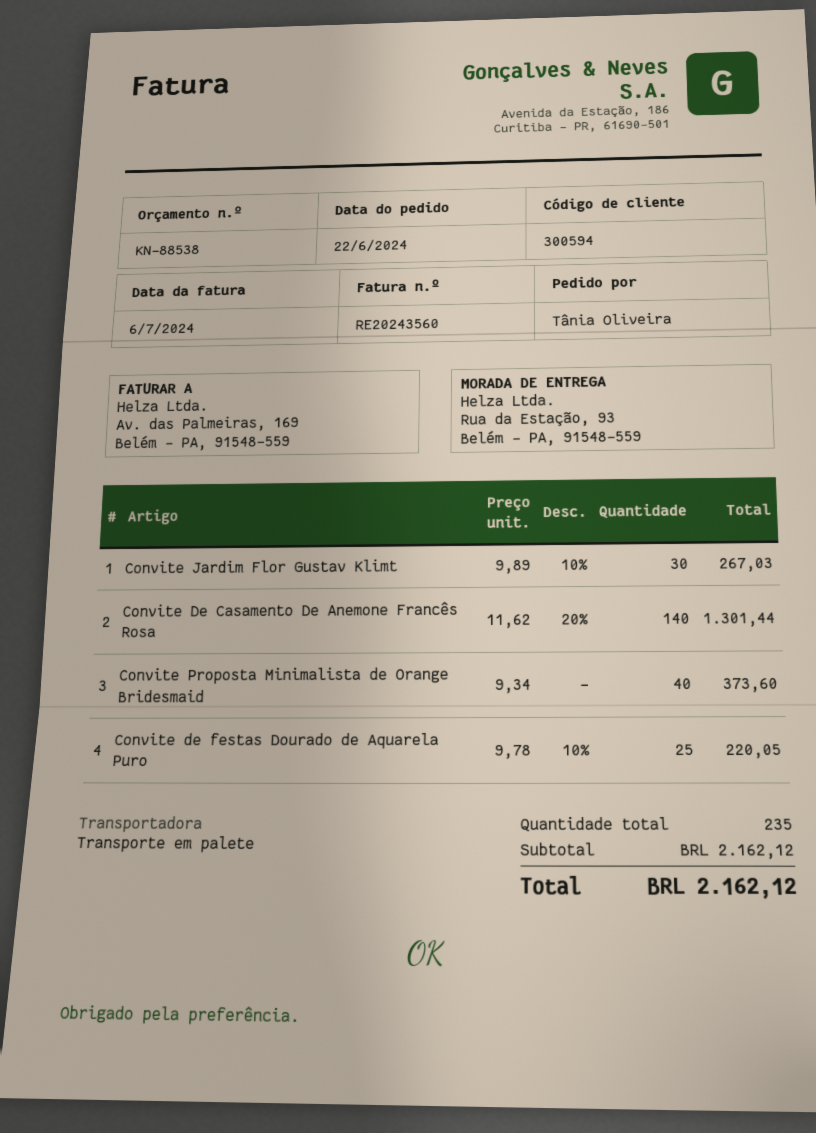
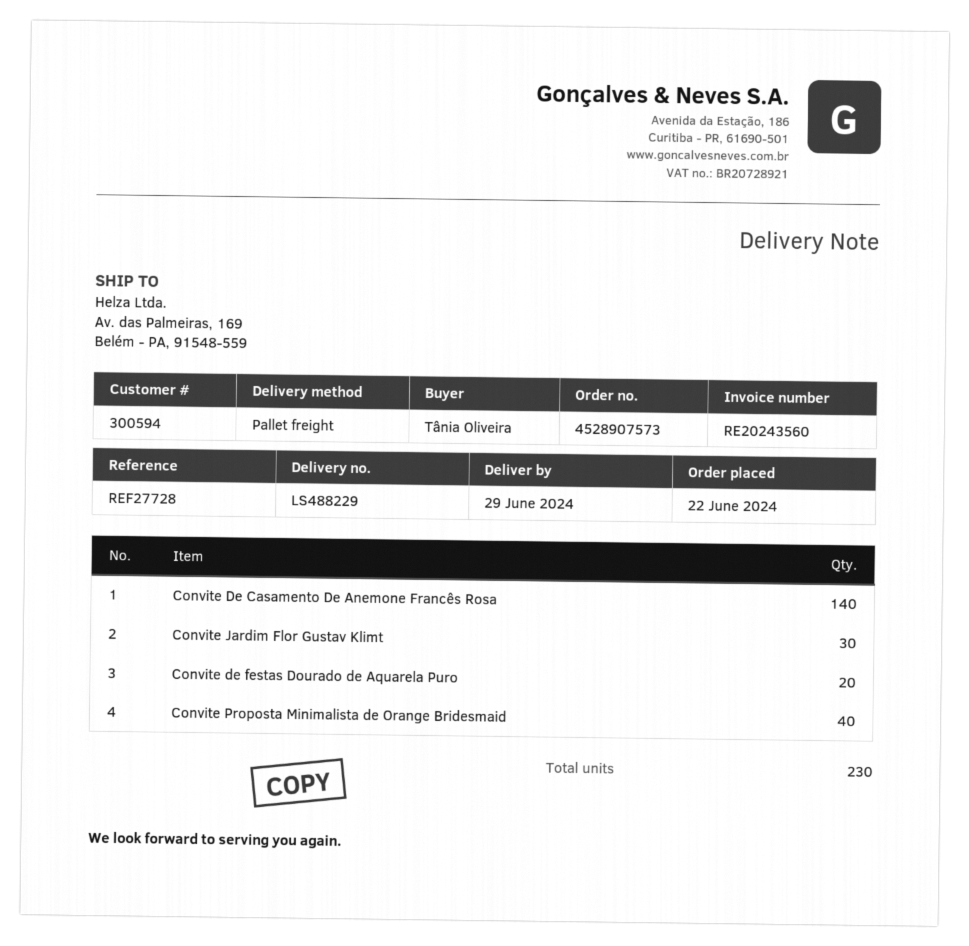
ship to: Rua da Estação, 93, Belém - PA, 91548-559 -> Av. das Palmeiras, 169, Belém - PA, 91548-559
Convite de festas Dourado de Aquarela Puro: 25 -> 20
total quantity: 235 -> 230

